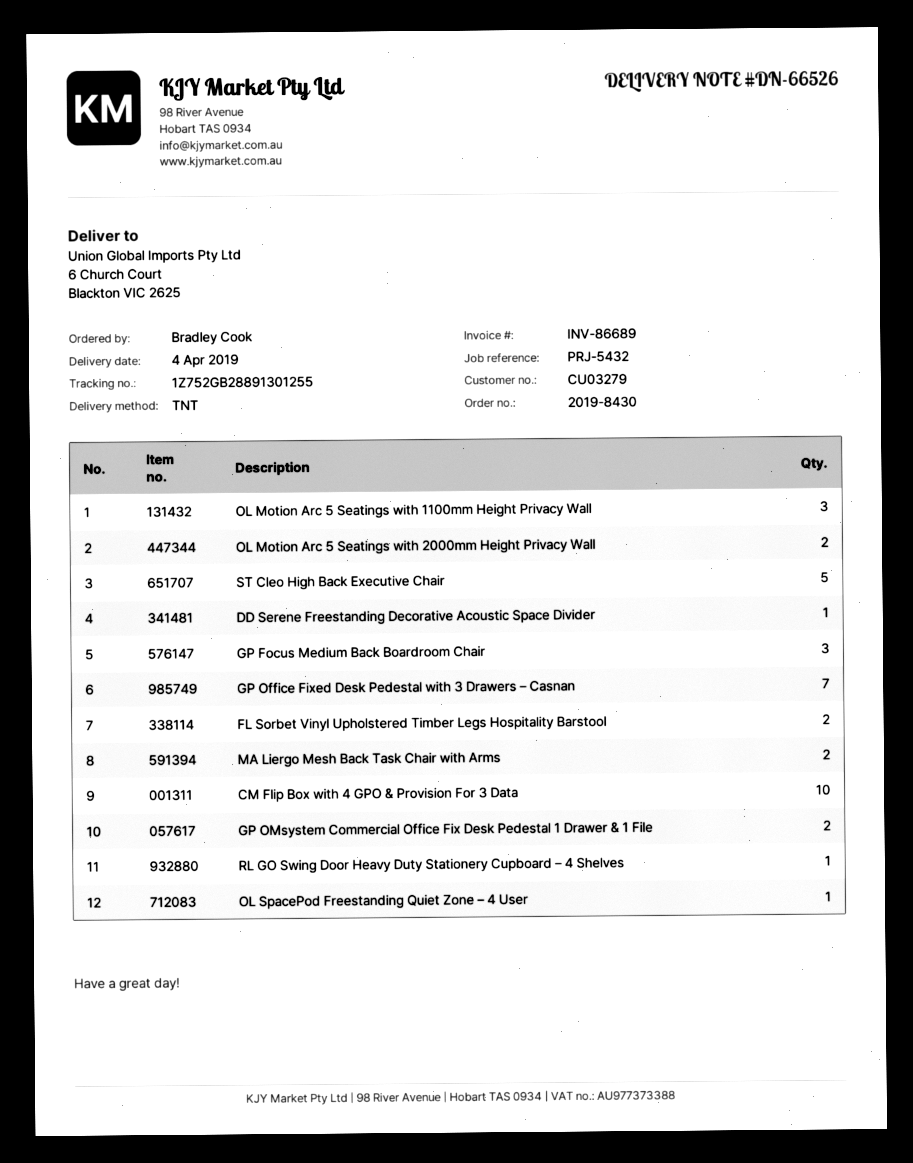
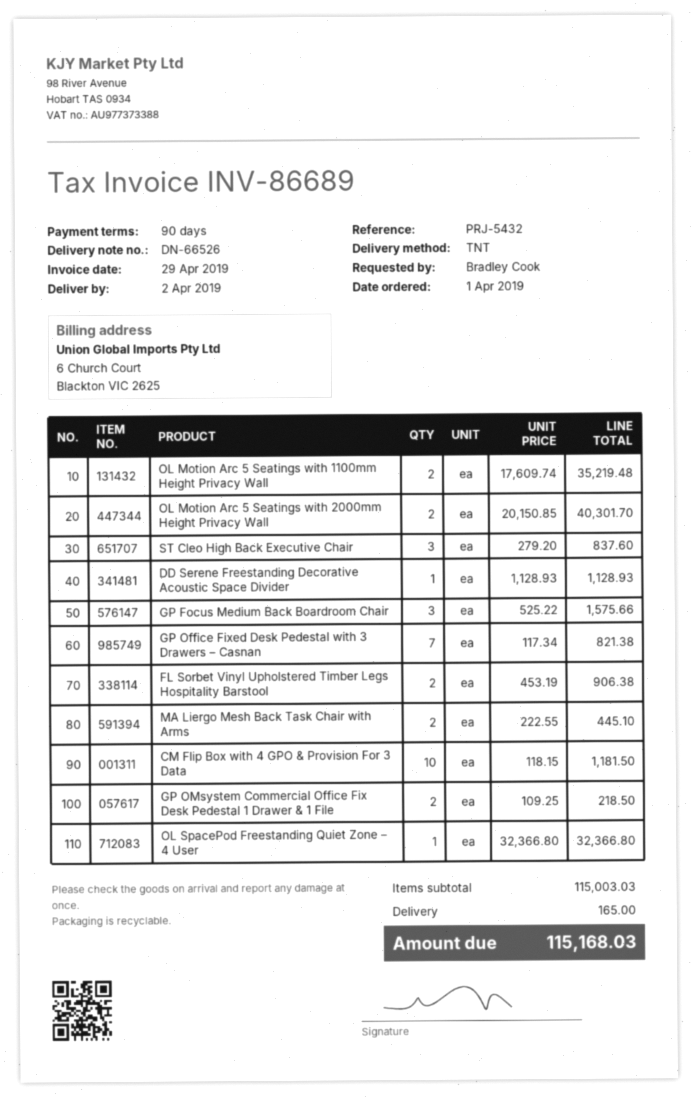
delivery date: 2019-04-04 -> 2019-04-02
OL Motion Arc 5 Seatings with 1100mm Height Privacy Wall: 3 -> 2
ST Cleo High Back Executive Chair: 5 -> 3
RL GO Swing Door Heavy Duty Stationery Cupboard – 4 Shelves: 1 -> none

